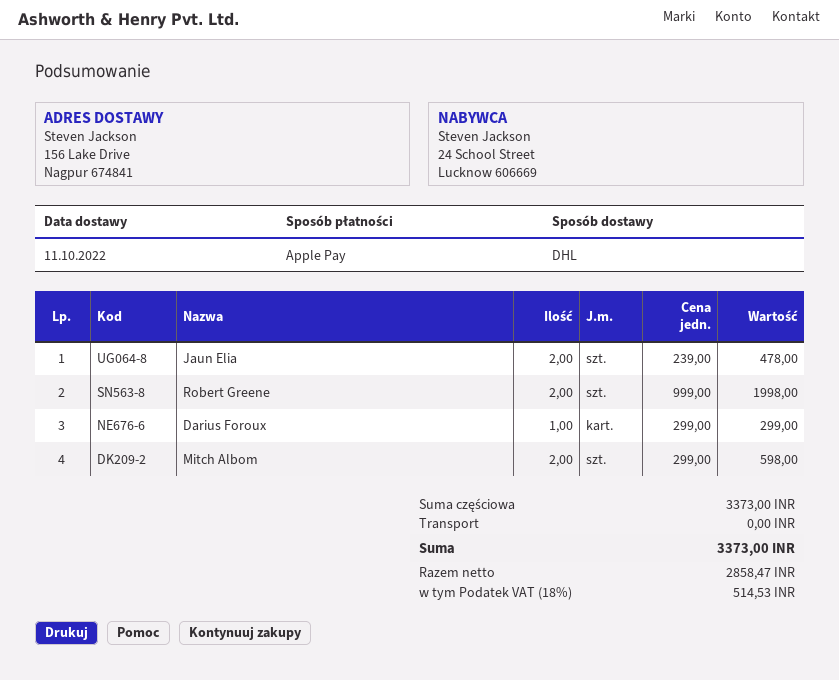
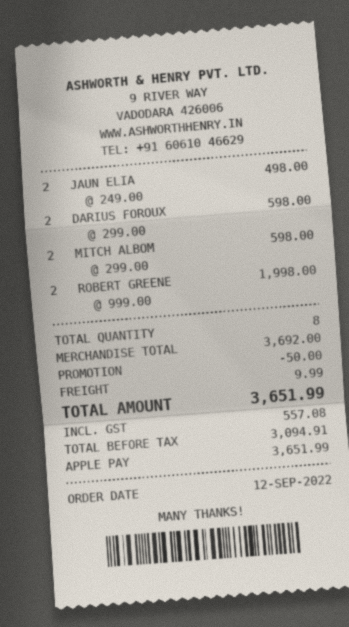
Jaun Elia: 2 x 239.00 = 478.00 -> 2 x 249.00 = 498.00
Darius Foroux: 1 x 299.00 = 299.00 -> 2 x 299.00 = 598.00
subtotal: 3373.00 -> 3692.00
discount: none -> 50.00
shipping: 0.00 -> 9.99
net: 2858.47 -> 3094.91
tax: 514.53 -> 557.08
total: 3373.00 -> 3651.99

